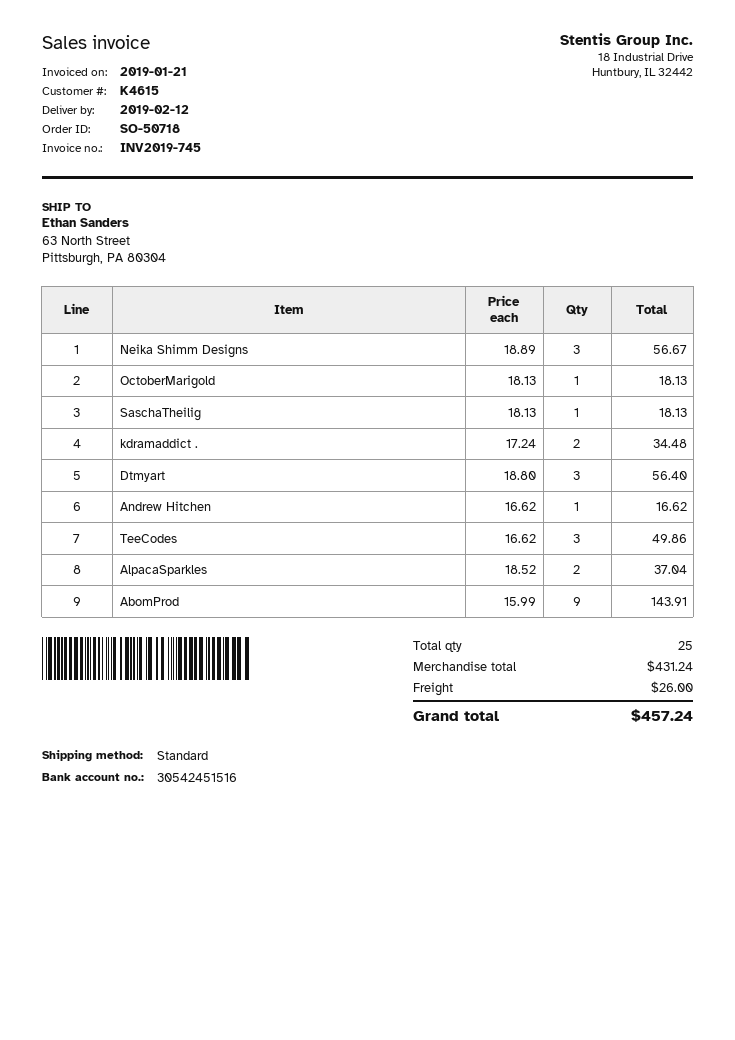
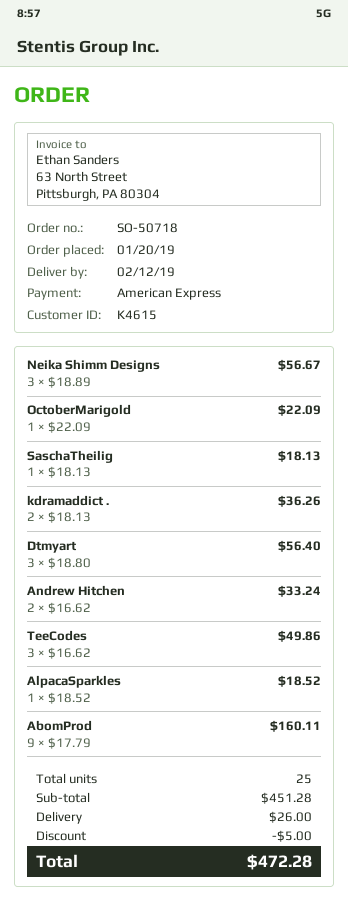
OctoberMarigold: 1 x 18.13 = 18.13 -> 1 x 22.09 = 22.09
kdramaddict .: 2 x 17.24 = 34.48 -> 2 x 18.13 = 36.26
Andrew Hitchen: 1 x 16.62 = 16.62 -> 2 x 16.62 = 33.24
AlpacaSparkles: 2 x 18.52 = 37.04 -> 1 x 18.52 = 18.52
AbomProd: 9 x 15.99 = 143.91 -> 9 x 17.79 = 160.11
subtotal: 431.24 -> 451.28
discount: none -> 5.00
total: 457.24 -> 472.28

